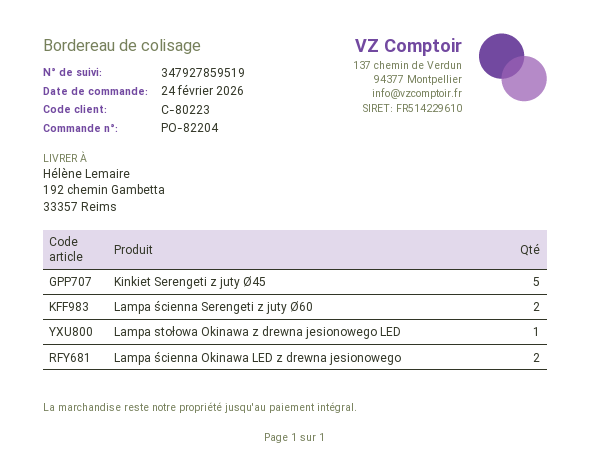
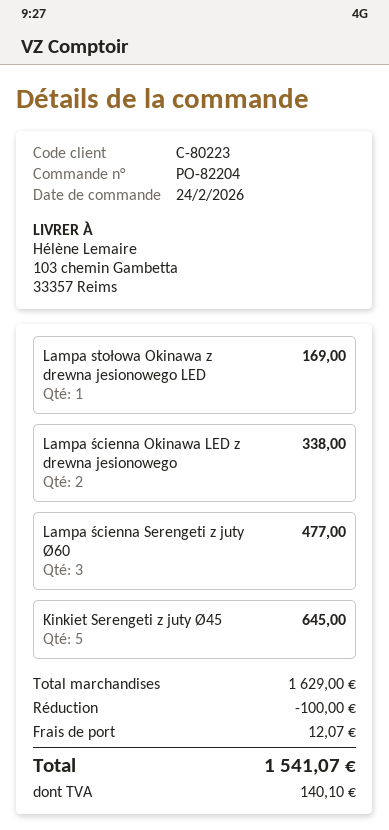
ship to: 192 chemin Gambetta, 33357 Reims -> 103 chemin Gambetta, 33357 Reims
Lampa ścienna Serengeti z juty Ø60: 2 -> 3

